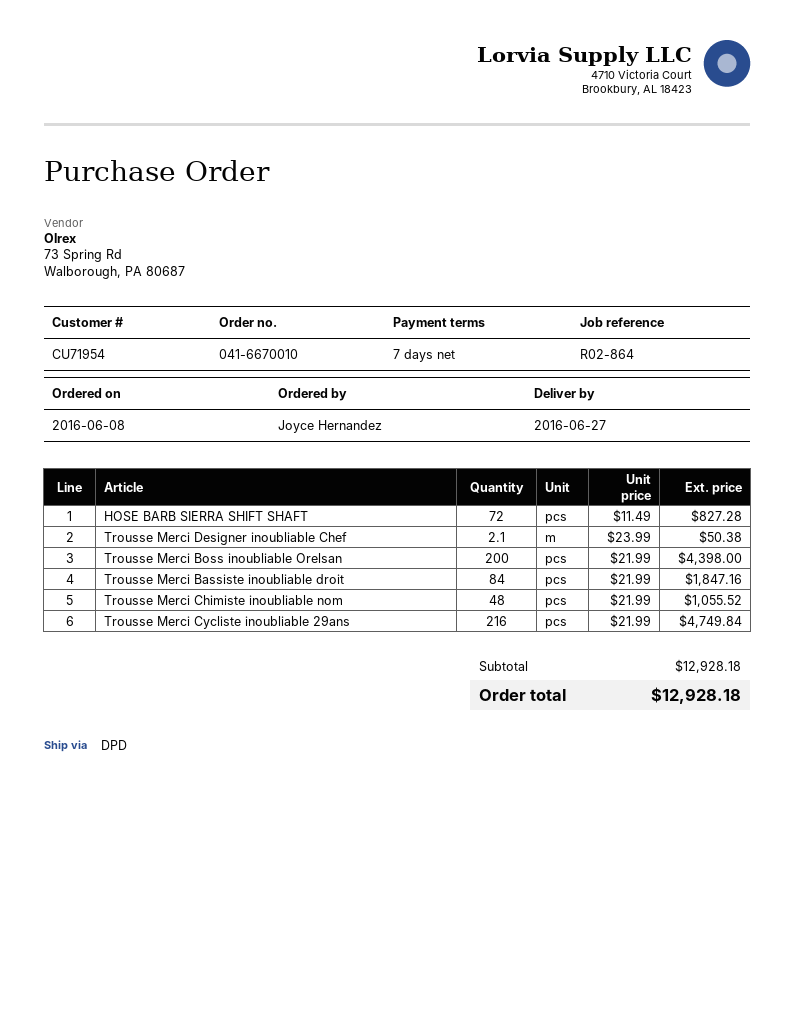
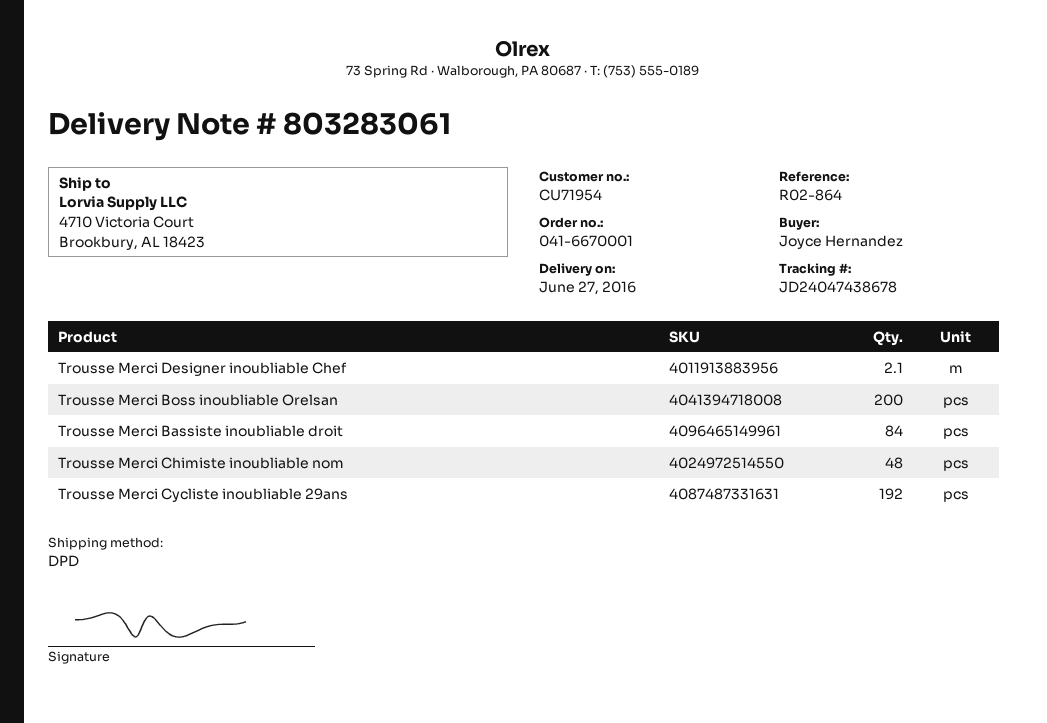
order number: 041-6670010 -> 041-6670001
HOSE BARB SIERRA SHIFT SHAFT: 72 -> none
Trousse Merci Cycliste inoubliable 29ans: 216 -> 192

